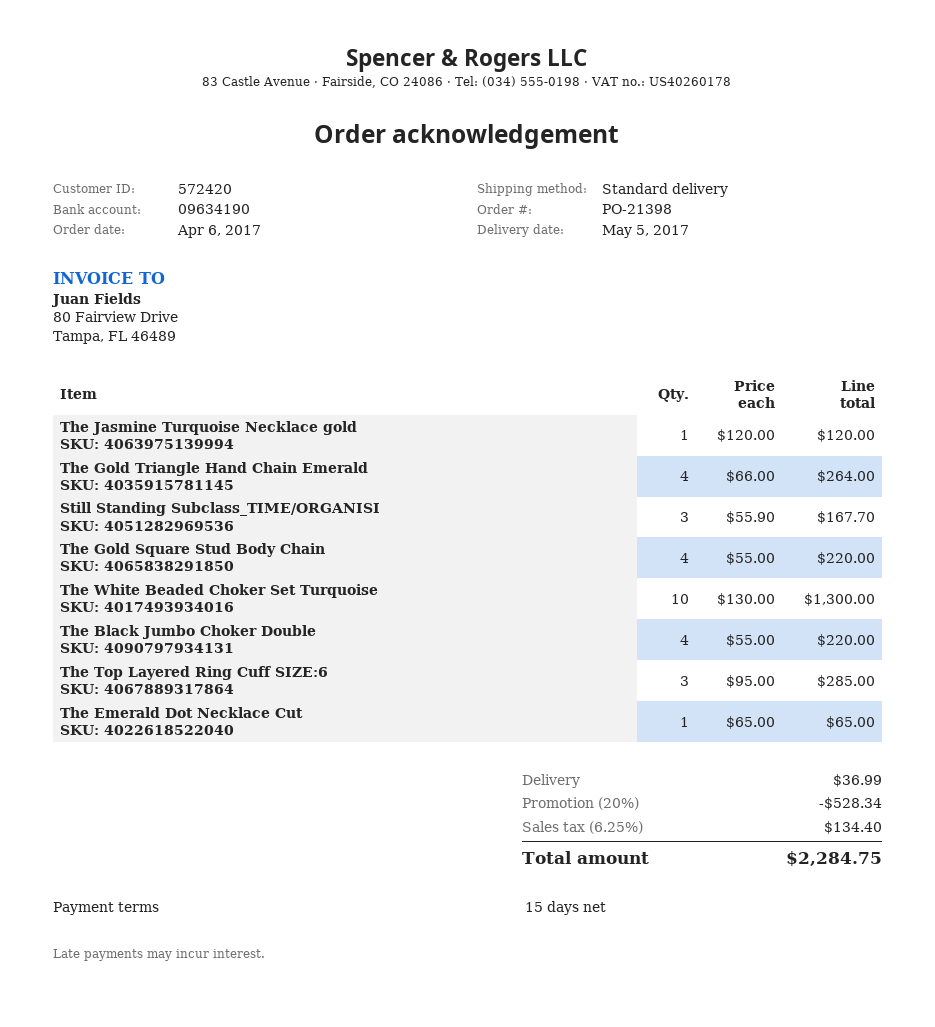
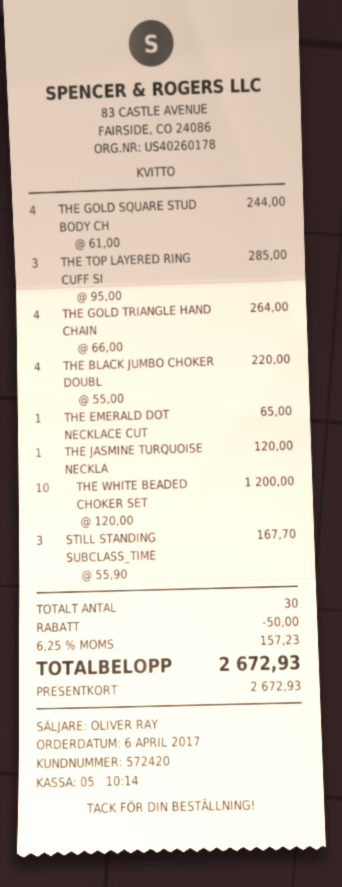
The Gold Square Stud Body Chain: 4 x 55.00 = 220.00 -> 4 x 61.00 = 244.00
The White Beaded Choker Set Turquoise: 10 x 130.00 = 1300.00 -> 10 x 120.00 = 1200.00
discount: 528.34 -> 50.00
shipping: 36.99 -> none
tax: 6.25% = 134.40 -> 6.25% = 157.23
total: 2284.75 -> 2672.93

